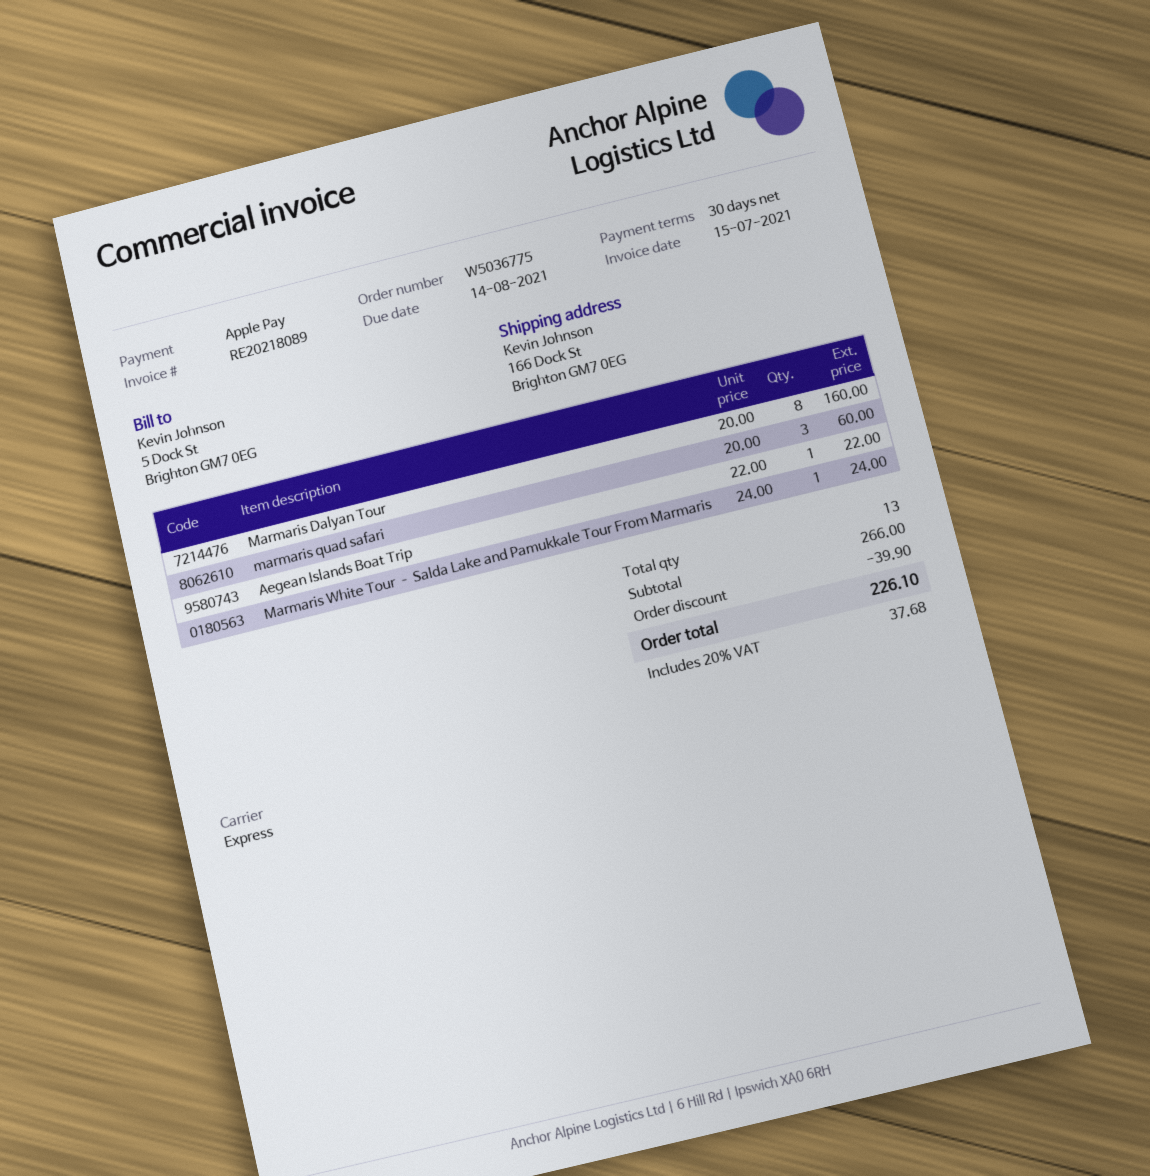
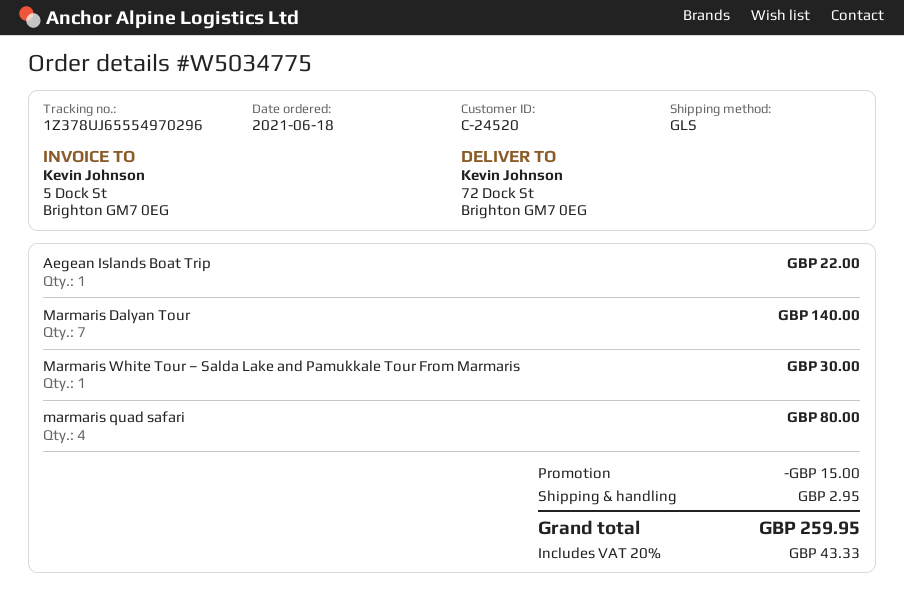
order number: W5036775 -> W5034775
shipping method: express -> GLS
ship to: 166 Dock St, Brighton GM7 0EG -> 72 Dock St, Brighton GM7 0EG
Marmaris Dalyan Tour: 8 for 160.00 -> 7 for 140.00
marmaris quad safari: 3 for 60.00 -> 4 for 80.00
Marmaris White Tour – Salda Lake and Pamukkale Tour From Marmaris: 1 for 24.00 -> 1 for 30.00
discount: 39.90 -> 15.00
shipping: none -> 2.95
tax: 20% = 37.68 -> 20% = 43.33
total: 226.10 -> 259.95

